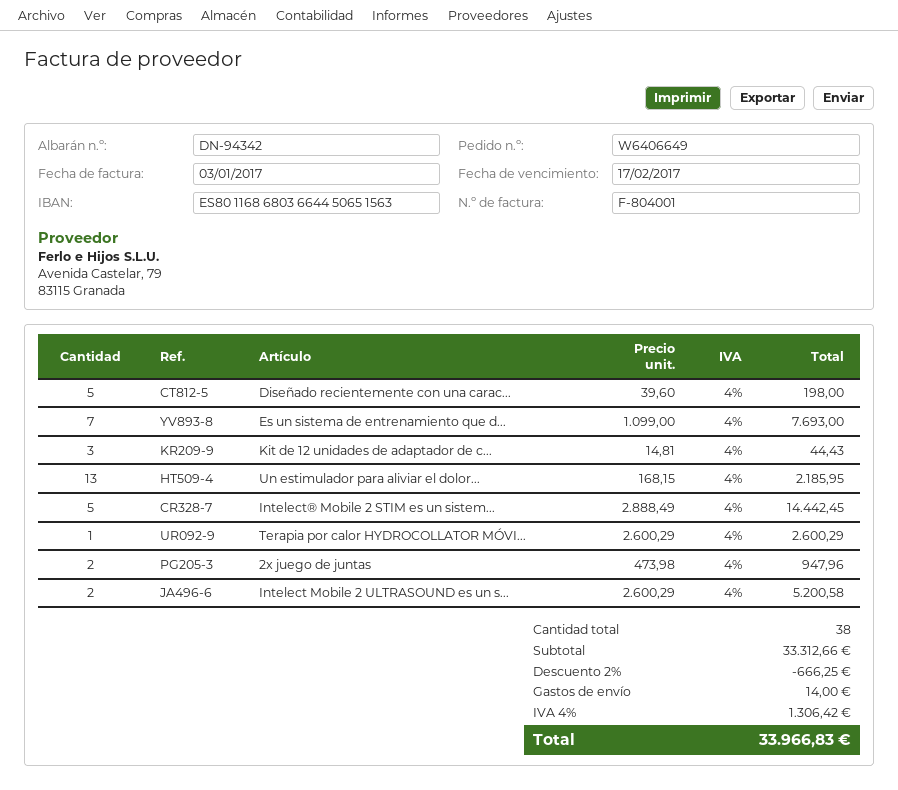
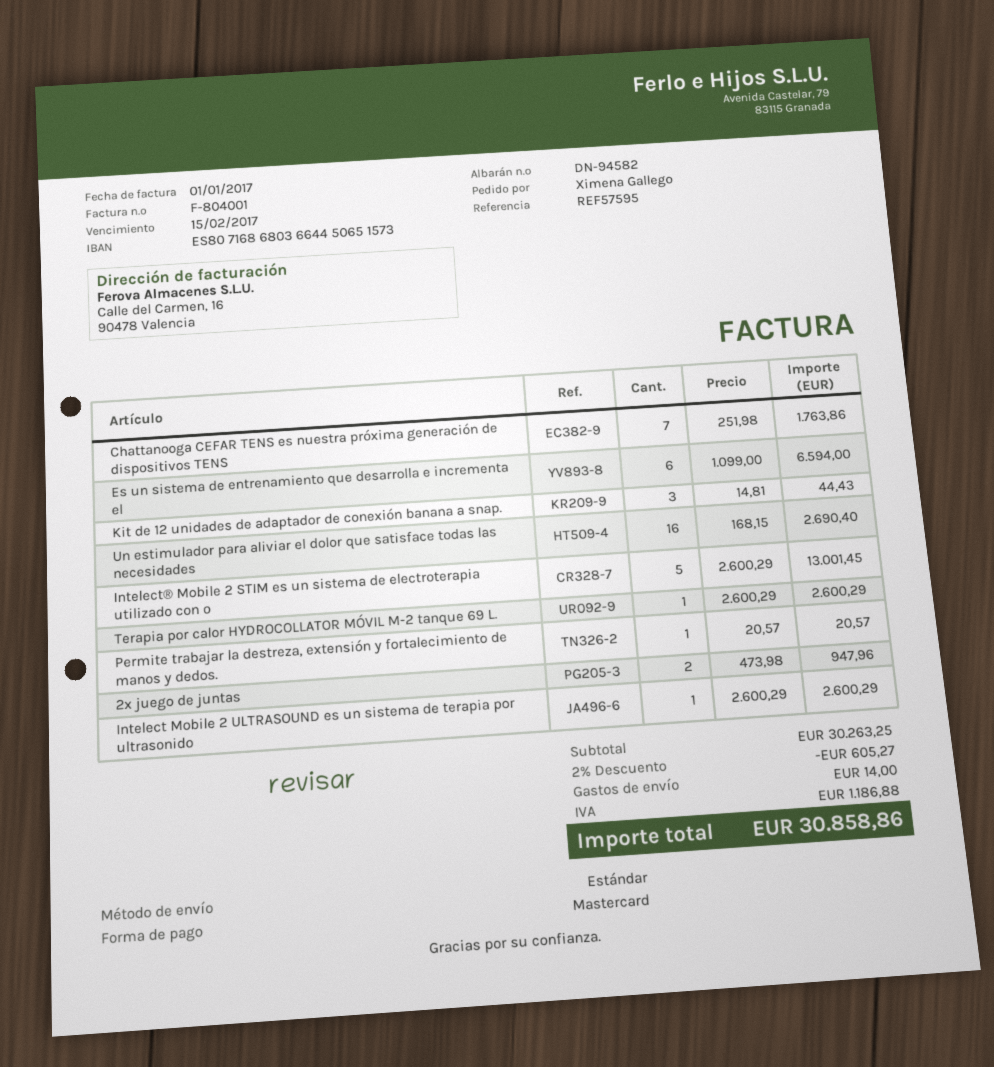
delivery note number: DN-94342 -> DN-94582
invoice date: 2017-01-03 -> 2017-01-01
due date: 2017-02-17 -> 2017-02-15
bank account: ES8011686803664450651563 -> ES8071686803664450651573
Diseñado recientemente con una carac...: 5 x 39.60 = 198.00 -> none
Es un sistema de entrenamiento que d...: 7 x 1099.00 = 7693.00 -> 6 x 1099.00 = 6594.00
Un estimulador para aliviar el dolor...: 13 x 168.15 = 2185.95 -> 16 x 168.15 = 2690.40
Intelect® Mobile 2 STIM es un sistem...: 5 x 2888.49 = 14442.45 -> 5 x 2600.29 = 13001.45
Intelect Mobile 2 ULTRASOUND es un s...: 2 x 2600.29 = 5200.58 -> 1 x 2600.29 = 2600.29
Chattanooga CEFAR TENS es nuestra próxima generación de dispositivos TENS: none -> 7 x 251.98 = 1763.86
Permite trabajar la destreza, extensión y fortalecimiento de manos y dedos.: none -> 1 x 20.57 = 20.57
subtotal: 33312.66 -> 30263.25
discount: 2% = 666.25 -> 2% = 605.27
tax: 1306.42 -> 1186.88
total: 33966.83 -> 30858.86

